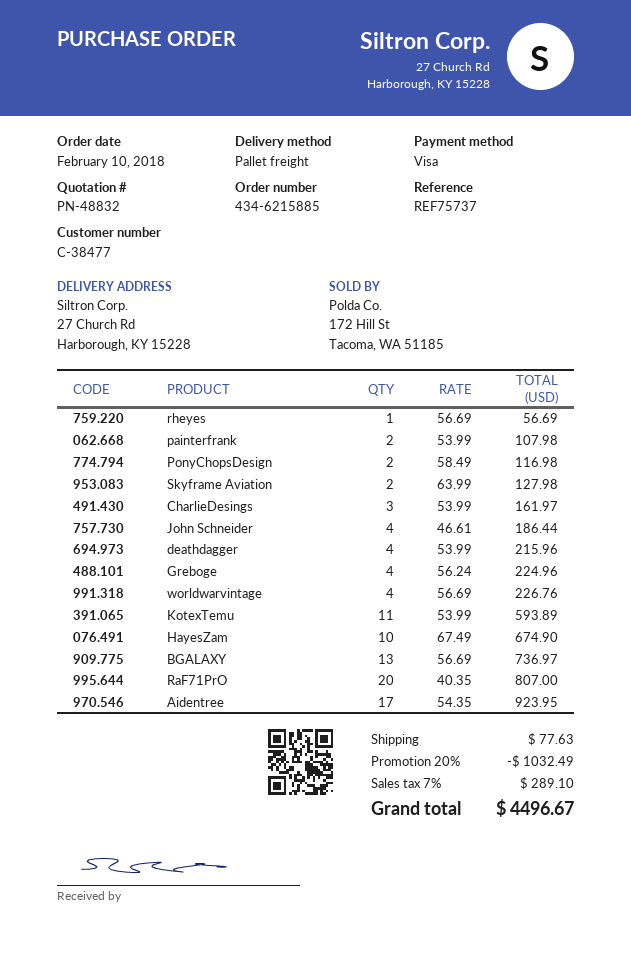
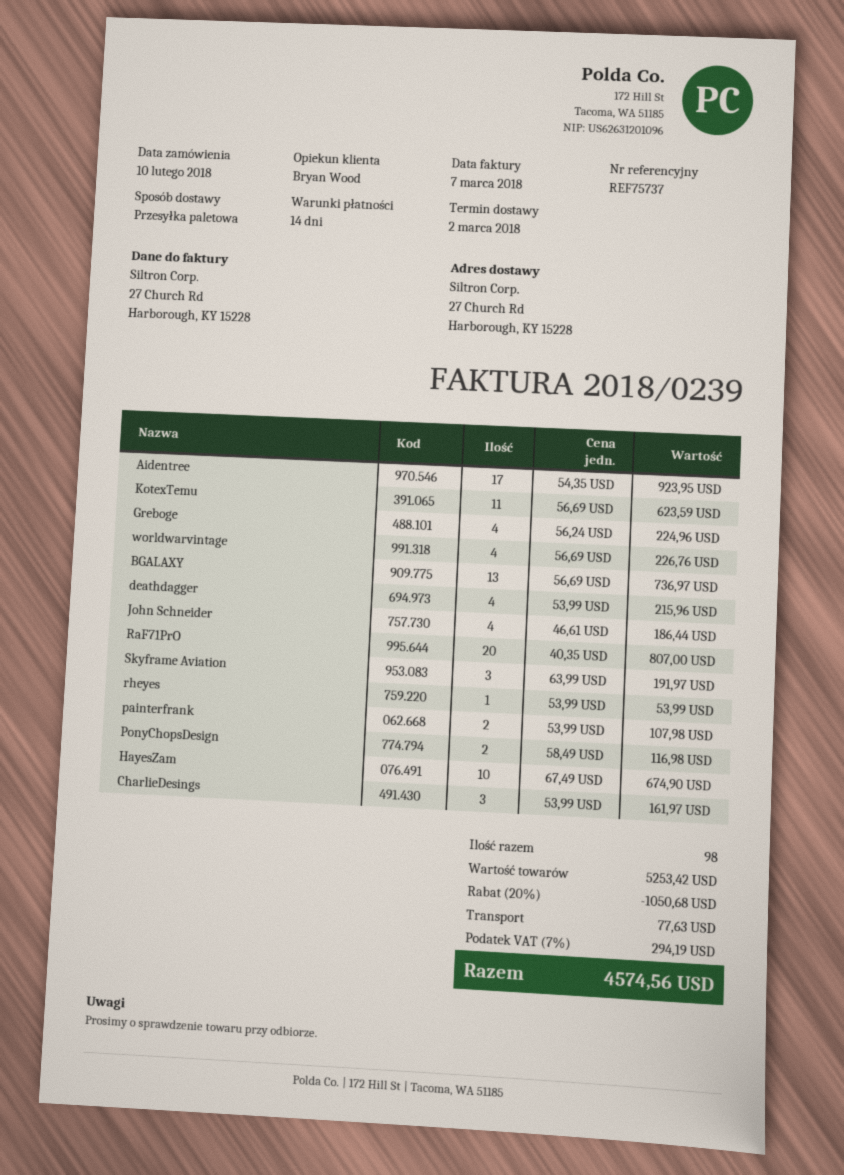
rheyes: 1 x 56.69 = 56.69 -> 1 x 53.99 = 53.99
Skyframe Aviation: 2 x 63.99 = 127.98 -> 3 x 63.99 = 191.97
KotexTemu: 11 x 53.99 = 593.89 -> 11 x 56.69 = 623.59
discount: 20% = 1032.49 -> 20% = 1050.68
tax: 7% = 289.10 -> 7% = 294.19
total: 4496.67 -> 4574.56

